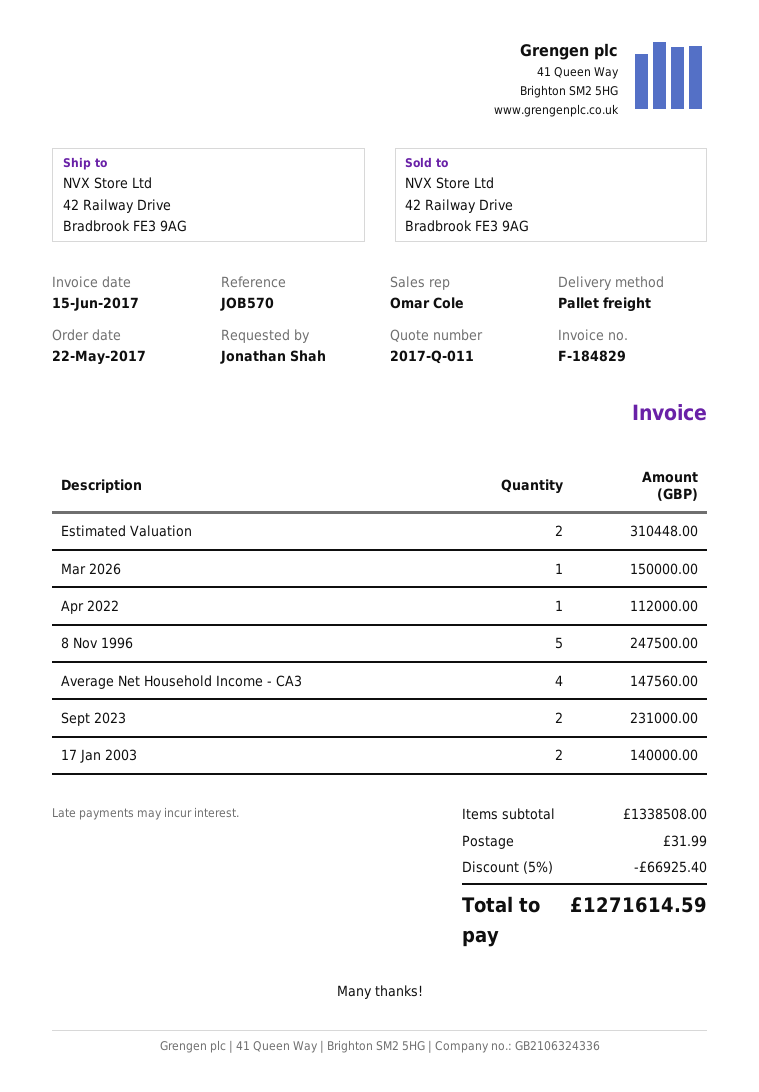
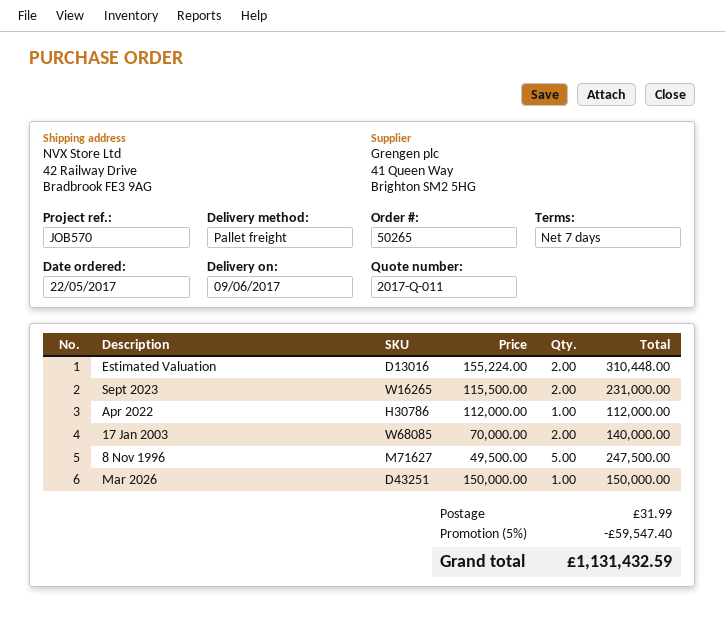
Average Net Household Income - CA3: 4 for 147560.00 -> none
discount: 5% = 66925.40 -> 5% = 59547.40
total: 1271614.59 -> 1131432.59

